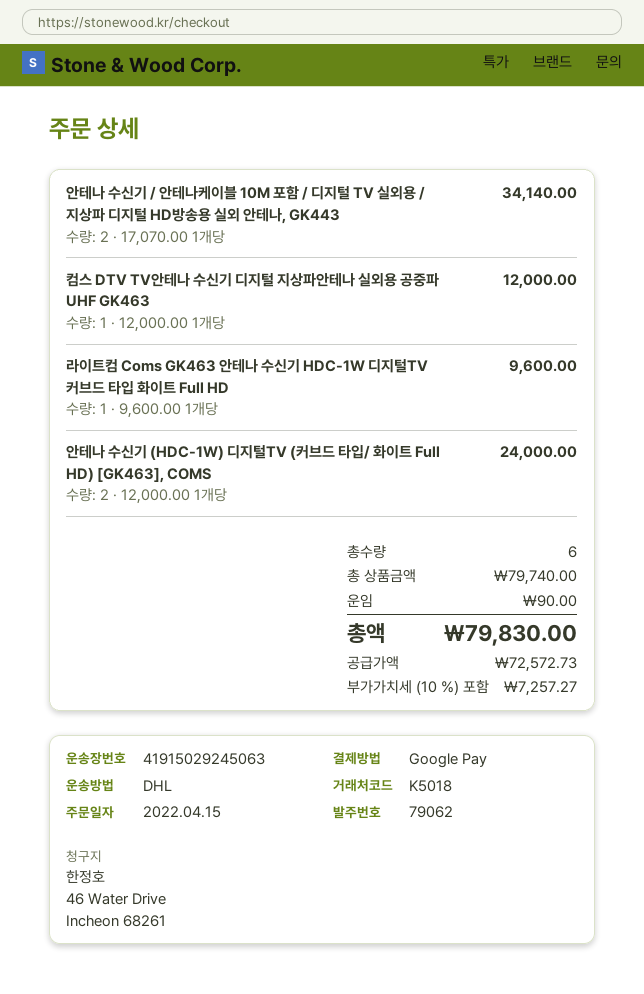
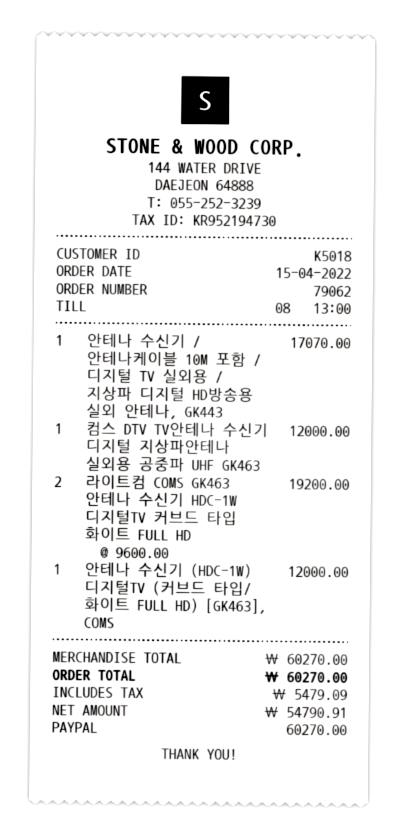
payment method: Google Pay -> PayPal
안테나 수신기 / 안테나케이블 10M 포함 / 디지털 TV 실외용 / 지상파 디지털 HD방송용 실외 안테나, GK443: 2 x 17070.00 = 34140.00 -> 1 x 17070.00 = 17070.00
라이트컴 Coms GK463 안테나 수신기 HDC-1W 디지털TV 커브드 타입 화이트 Full HD: 1 x 9600.00 = 9600.00 -> 2 x 9600.00 = 19200.00
안테나 수신기 (HDC-1W) 디지털TV (커브드 타입/ 화이트 Full HD) [GK463], COMS: 2 x 12000.00 = 24000.00 -> 1 x 12000.00 = 12000.00
subtotal: 79740.00 -> 60270.00
shipping: 90.00 -> none
net: 72572.73 -> 54790.91
tax: 7257.27 -> 5479.09
total: 79830.00 -> 60270.00

